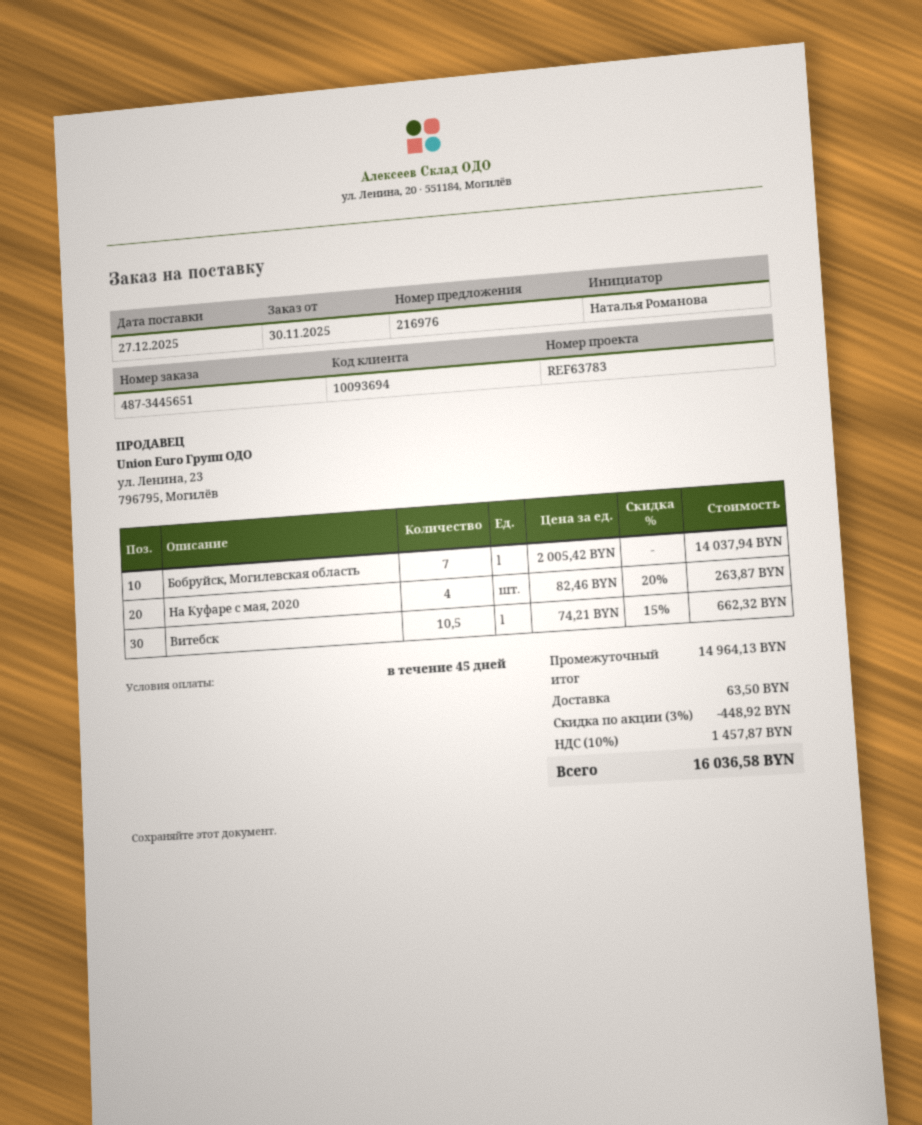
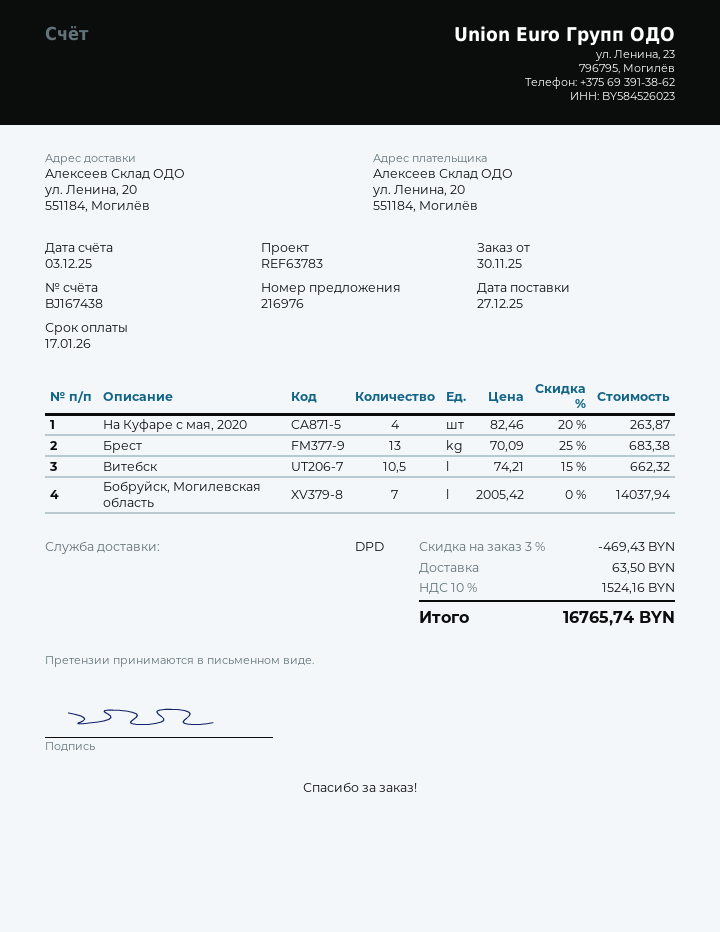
Брест: none -> 13 x 70.09 - 25% = 683.38
discount: 3% = 448.92 -> 3% = 469.43
tax: 10% = 1457.87 -> 10% = 1524.16
total: 16036.58 -> 16765.74

